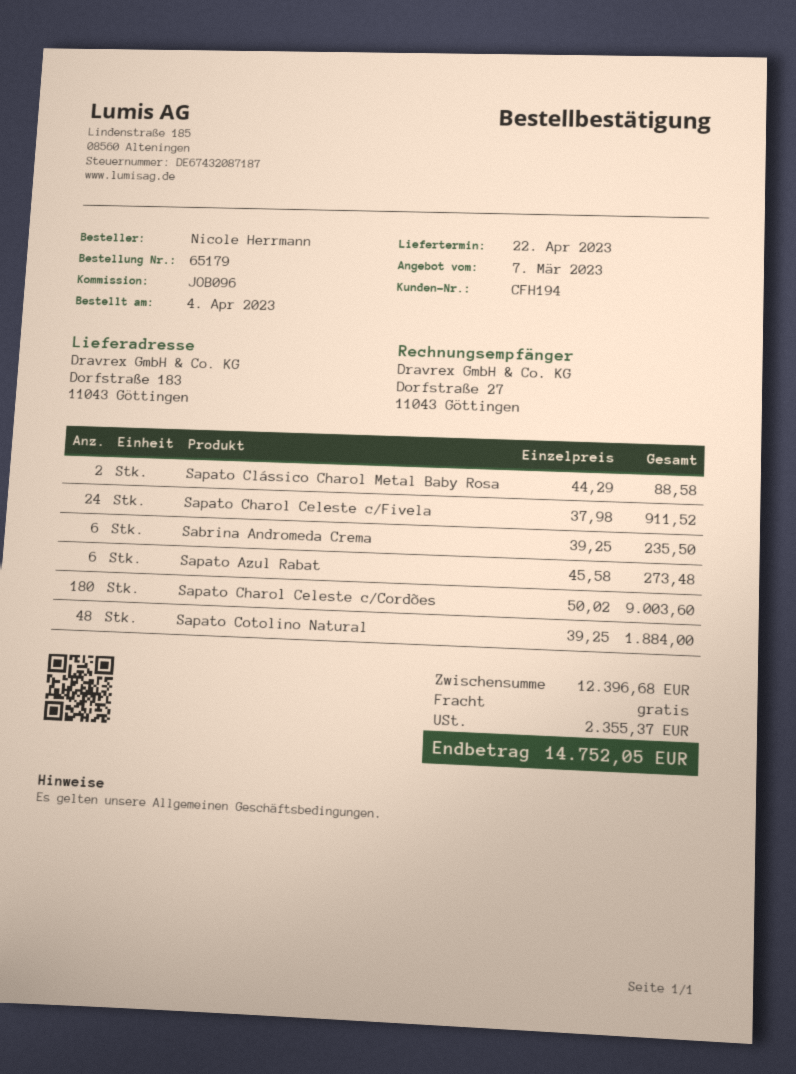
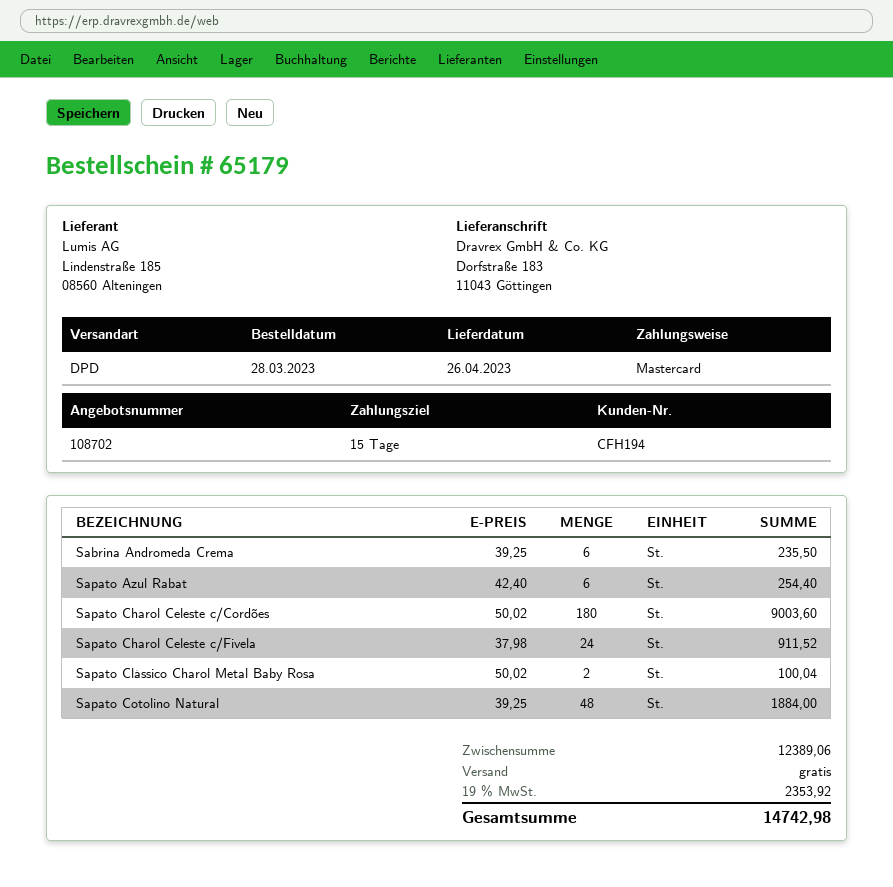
order date: 2023-04-04 -> 2023-03-28
delivery date: 2023-04-22 -> 2023-04-26
Sapato Clássico Charol Metal Baby Rosa: 2 x 44.29 = 88.58 -> 2 x 50.02 = 100.04
Sapato Azul Rabat: 6 x 45.58 = 273.48 -> 6 x 42.40 = 254.40
subtotal: 12396.68 -> 12389.06
tax: 2355.37 -> 2353.92
total: 14752.05 -> 14742.98

